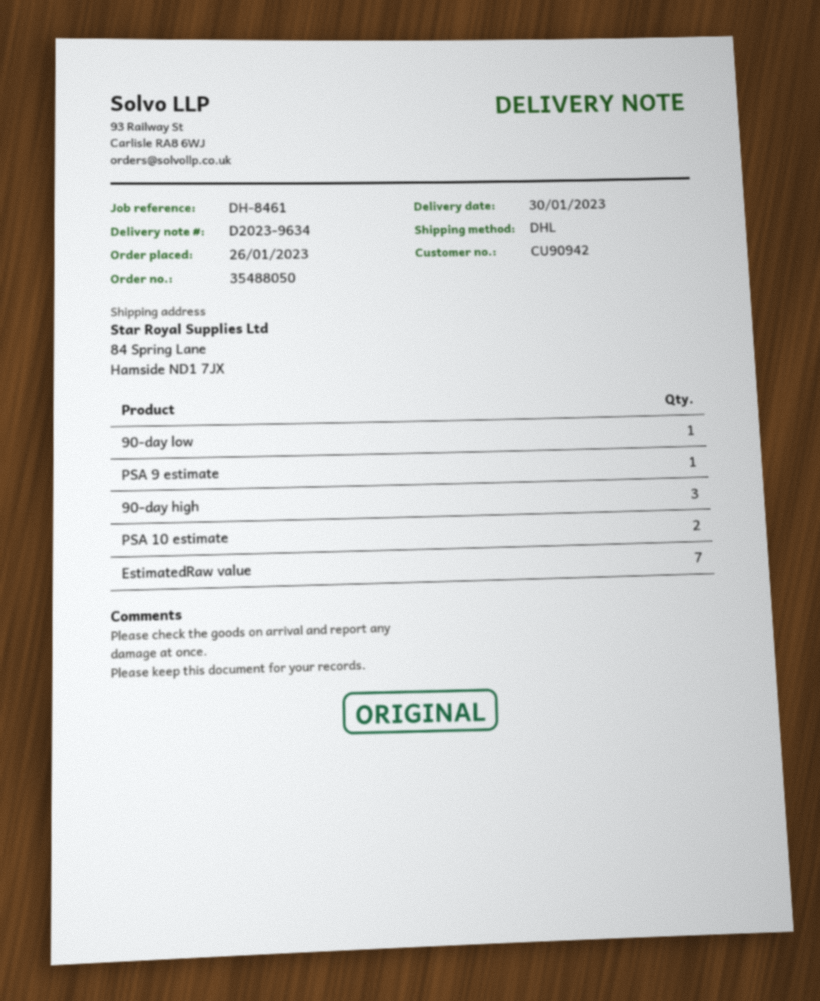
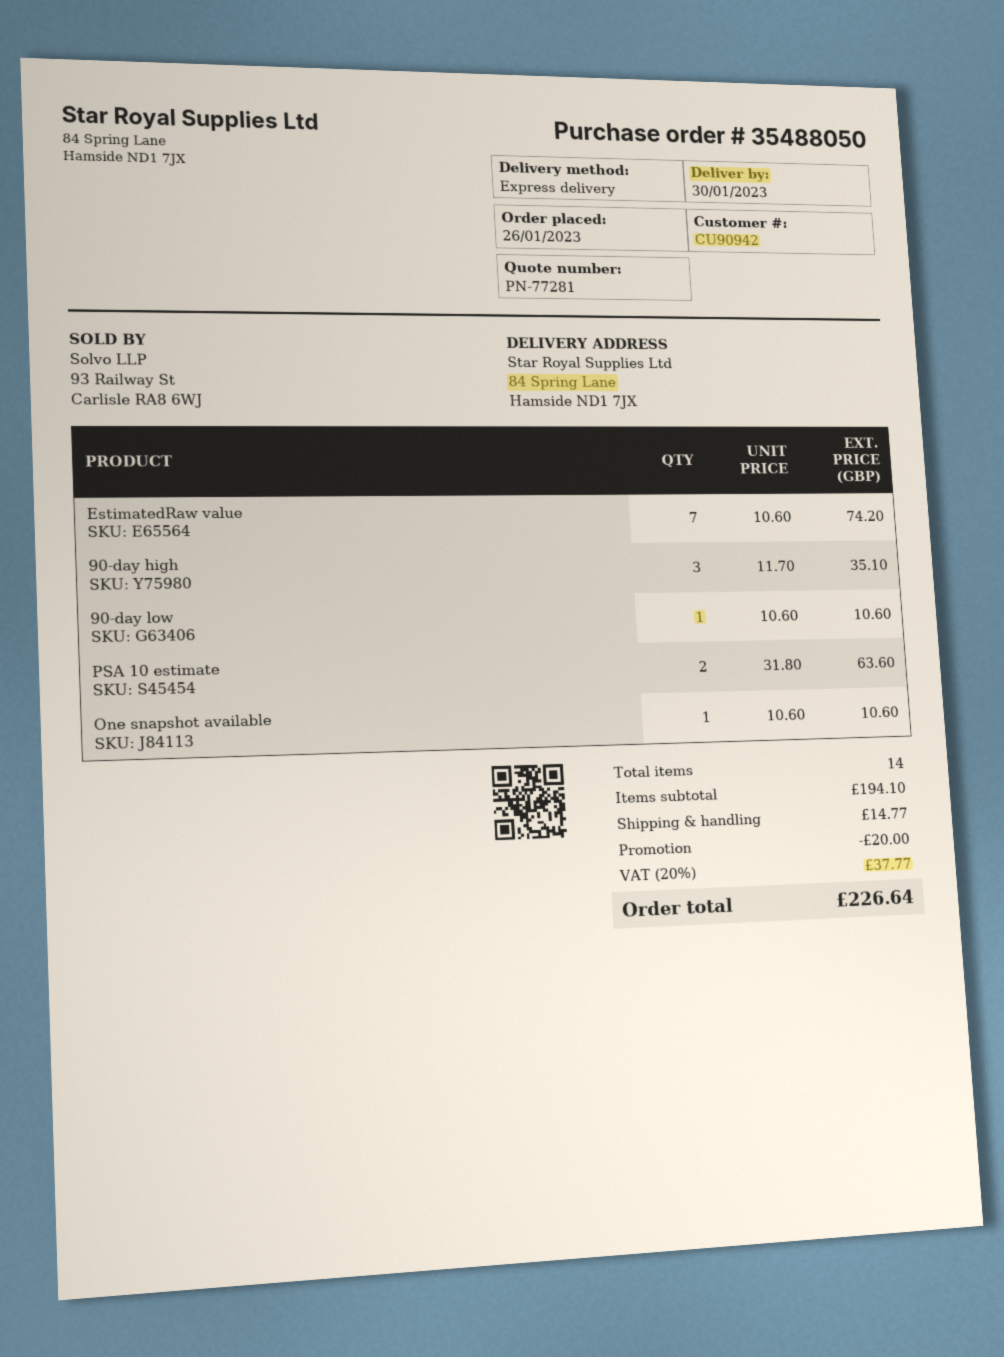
shipping method: DHL -> express
PSA 9 estimate: 1 -> none
One snapshot available: none -> 1

